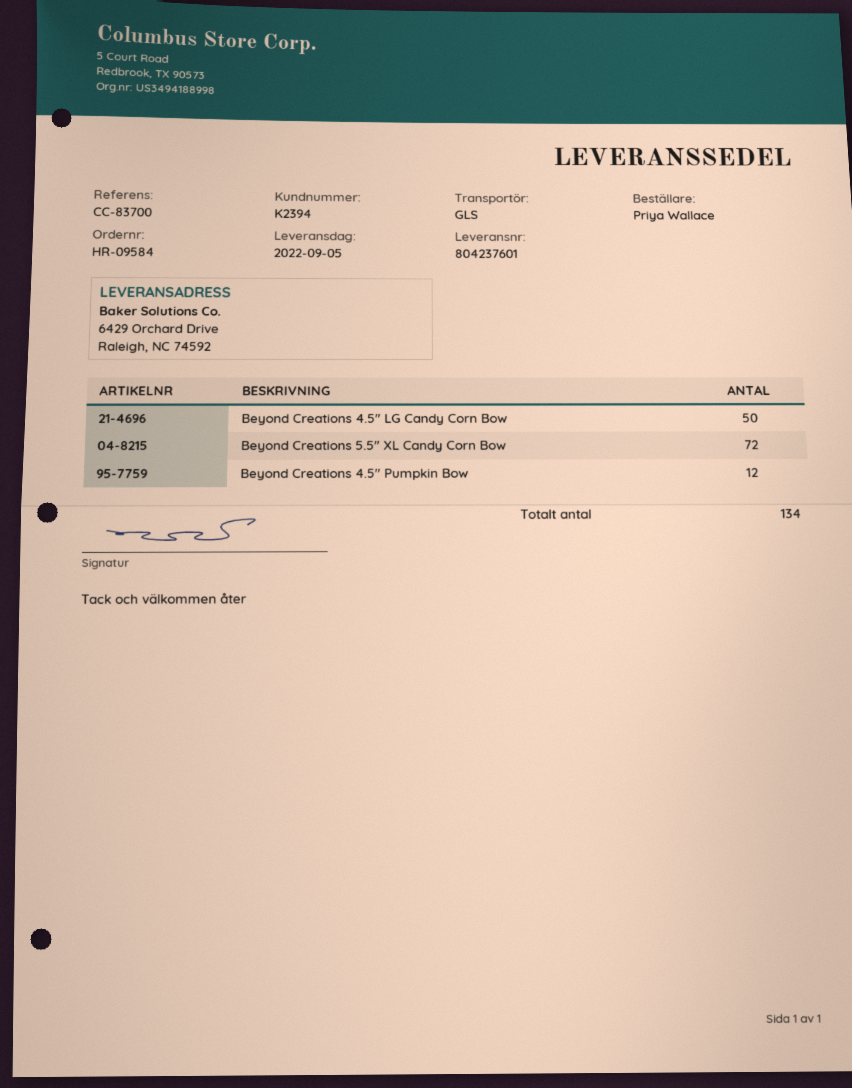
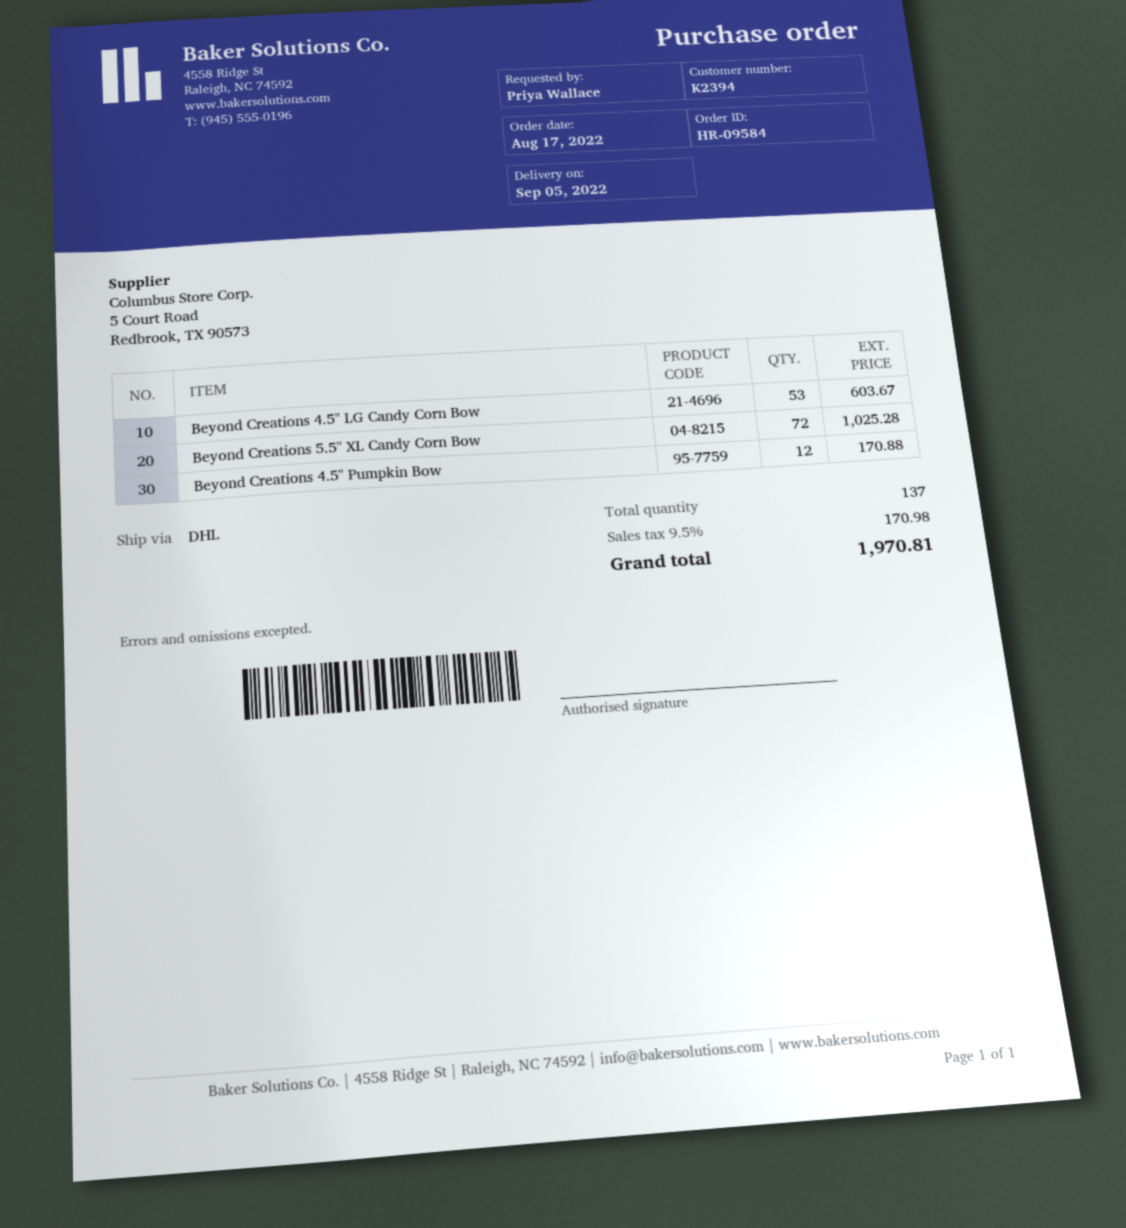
shipping method: GLS -> DHL
Beyond Creations 4.5" LG Candy Corn Bow: 50 -> 53
total quantity: 134 -> 137

